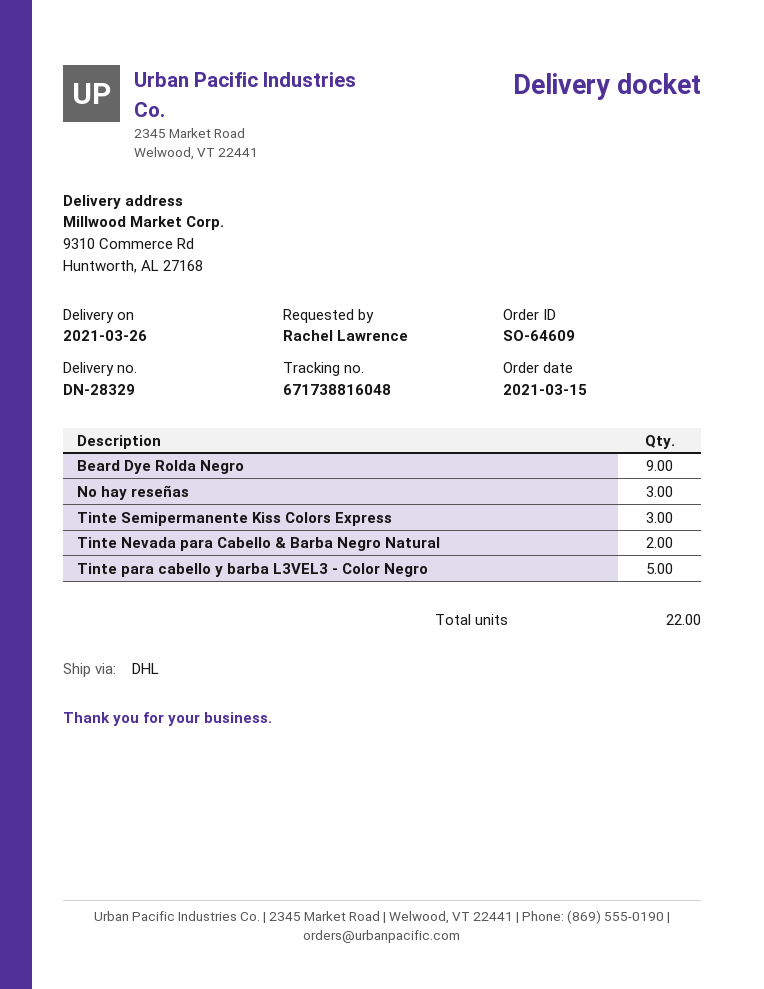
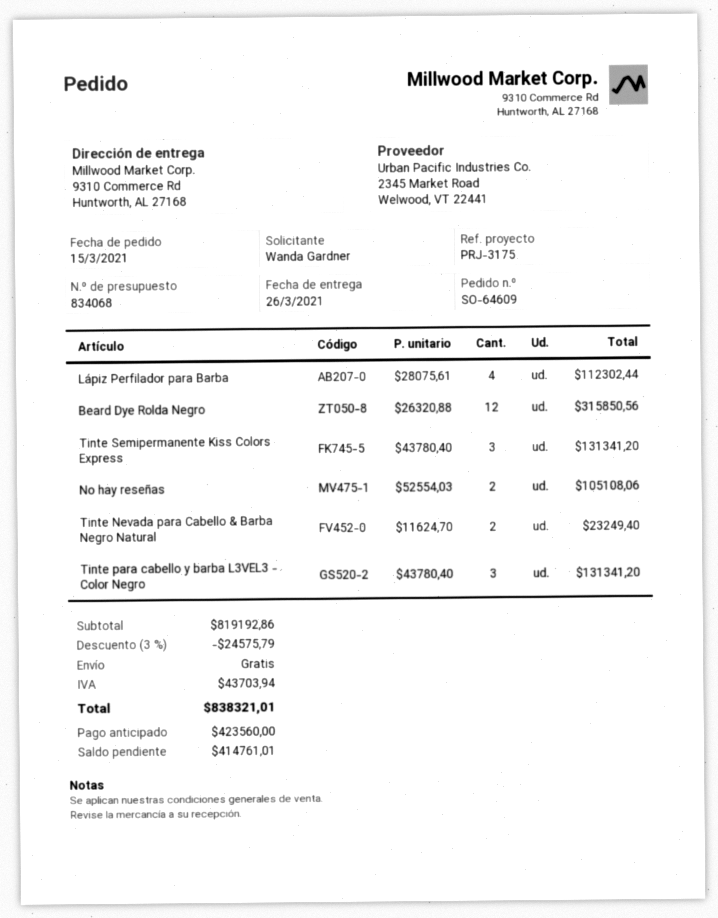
ordered by: Rachel Lawrence -> Wanda Gardner
Beard Dye Rolda Negro: 9 -> 12
No hay reseñas: 3 -> 2
Tinte para cabello y barba L3VEL3 - Color Negro: 5 -> 3
Lápiz Perfilador para Barba: none -> 4

